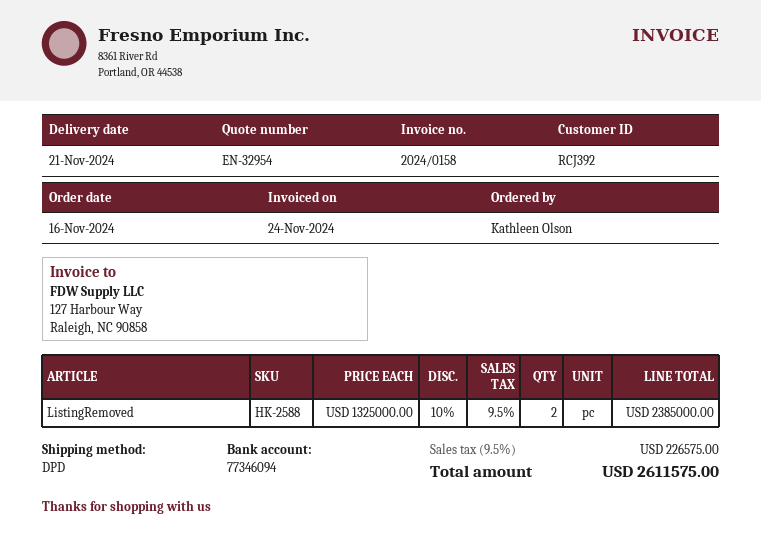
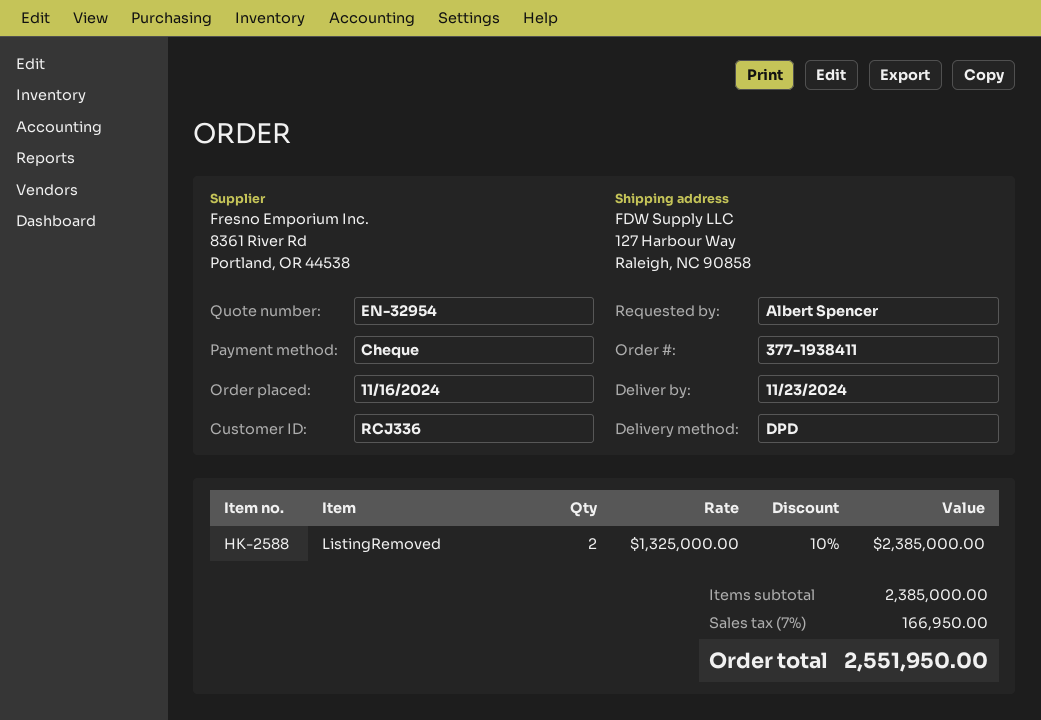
delivery date: 2024-11-21 -> 2024-11-23
customer number: RCJ392 -> RCJ336
ordered by: Kathleen Olson -> Albert Spencer
tax: 9.5% = 226575.00 -> 7% = 166950.00
total: 2611575.00 -> 2551950.00

